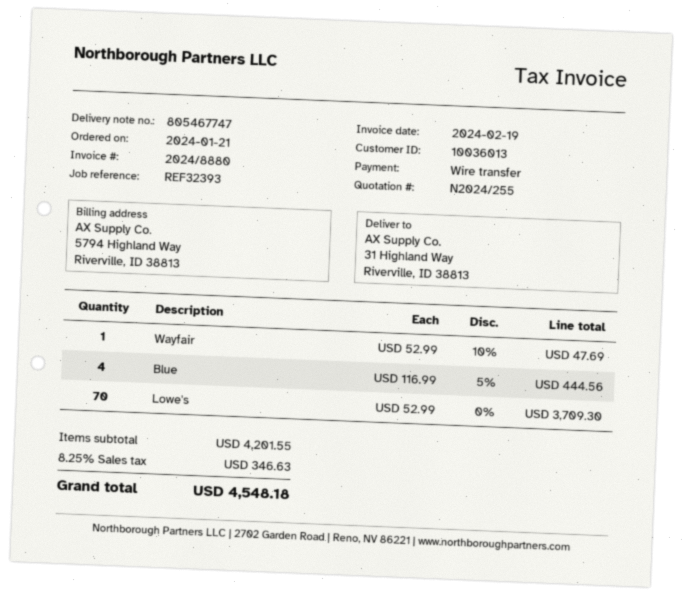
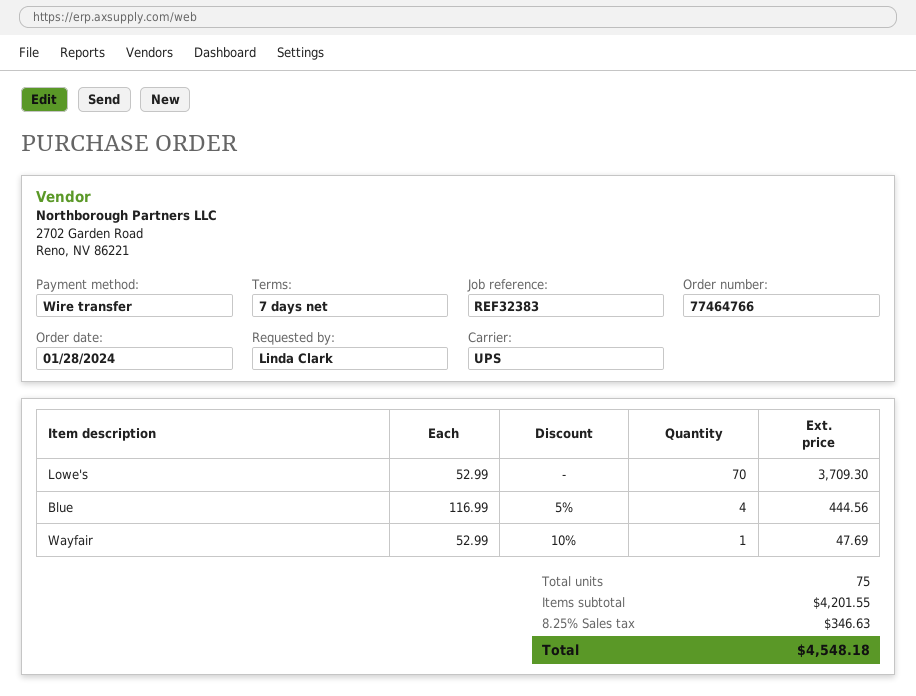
order date: 2024-01-21 -> 2024-01-28
reference: REF32393 -> REF32383

